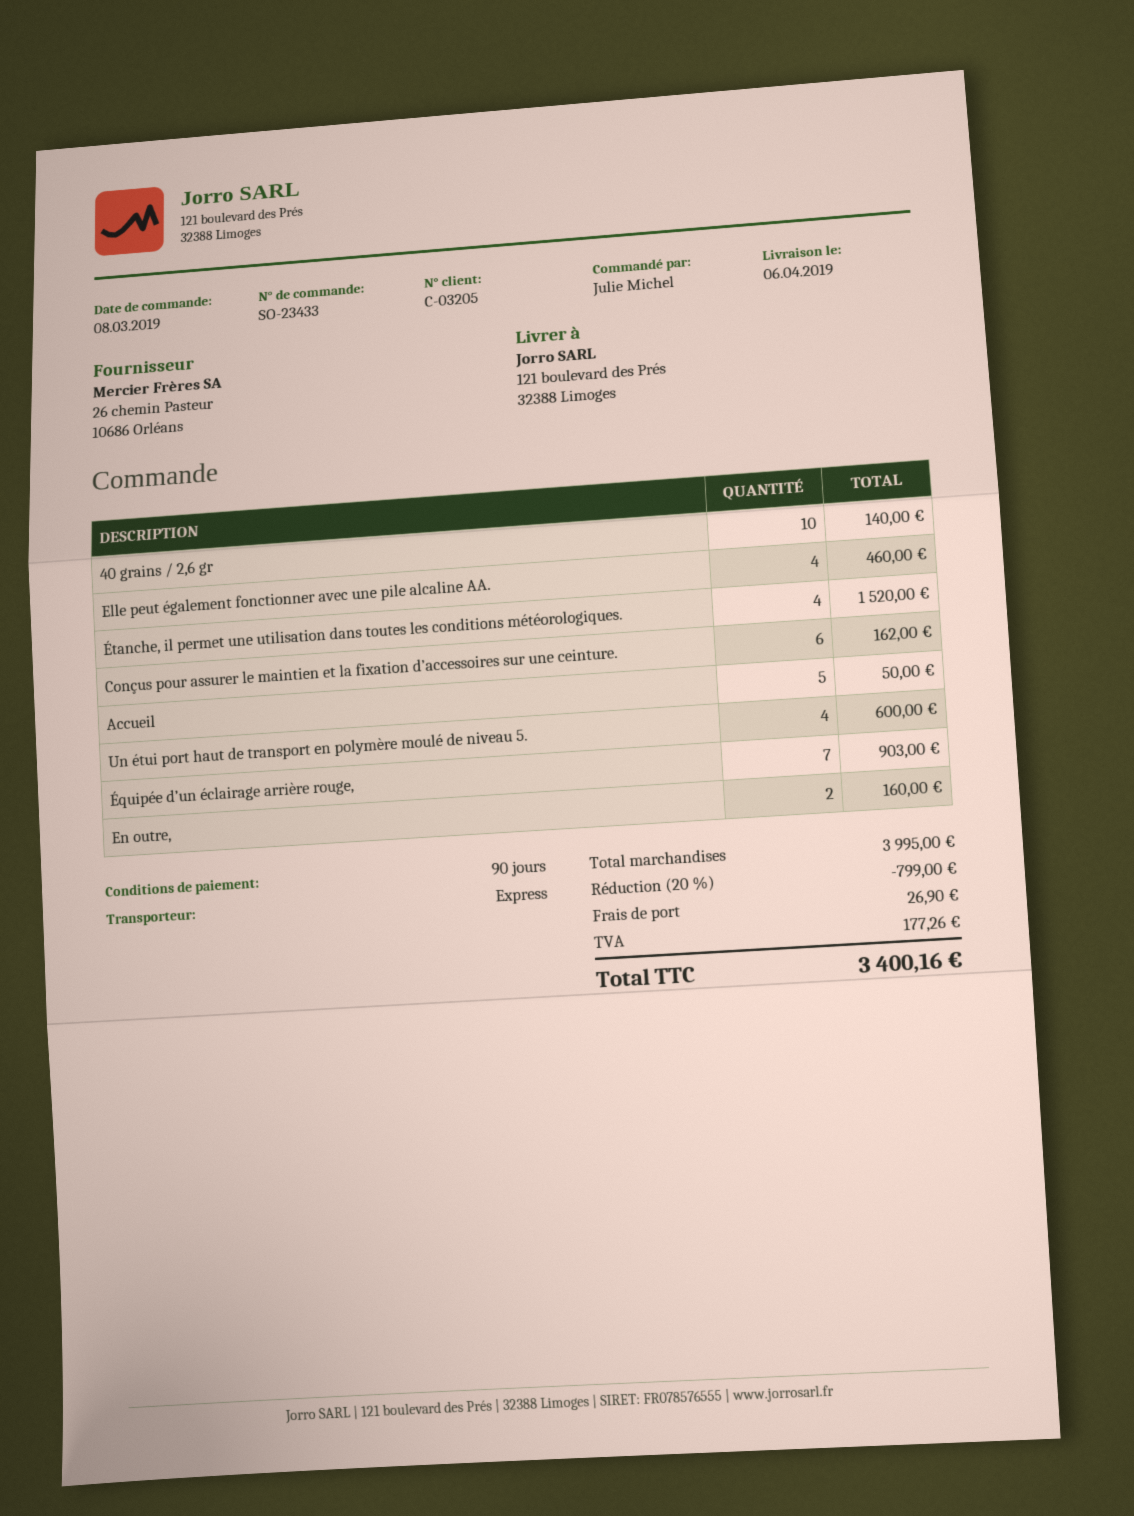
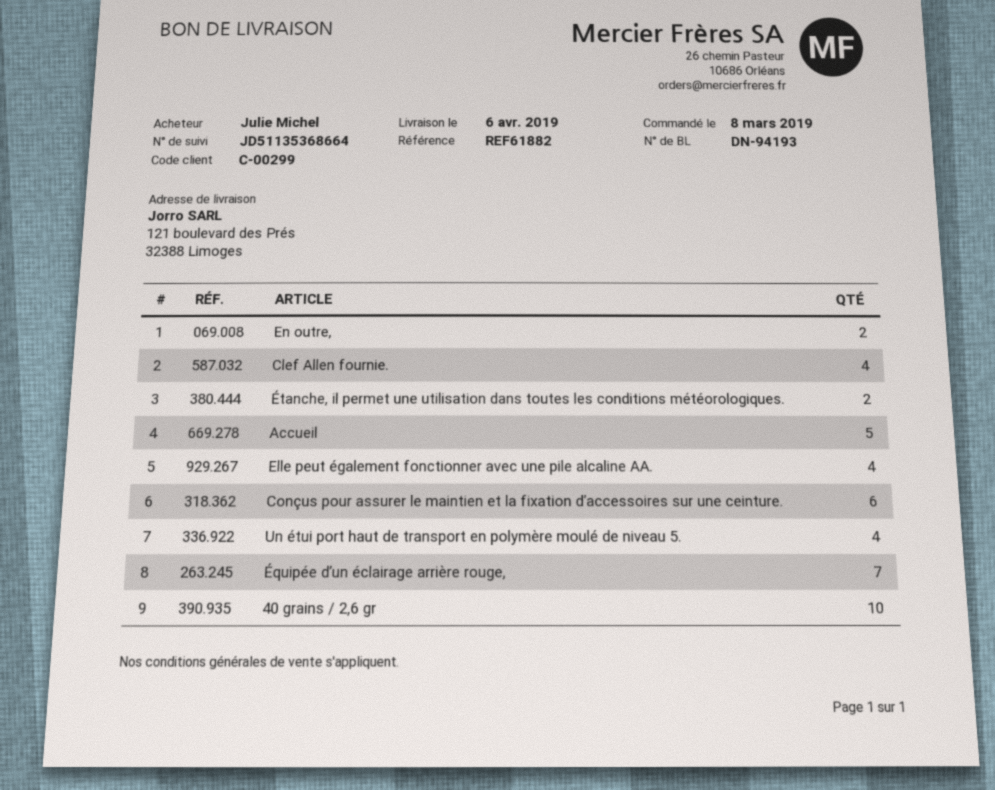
customer number: C-03205 -> C-00299
Étanche, il permet une utilisation dans toutes les conditions météorologiques.: 4 -> 2
Clef Allen fournie.: none -> 4

